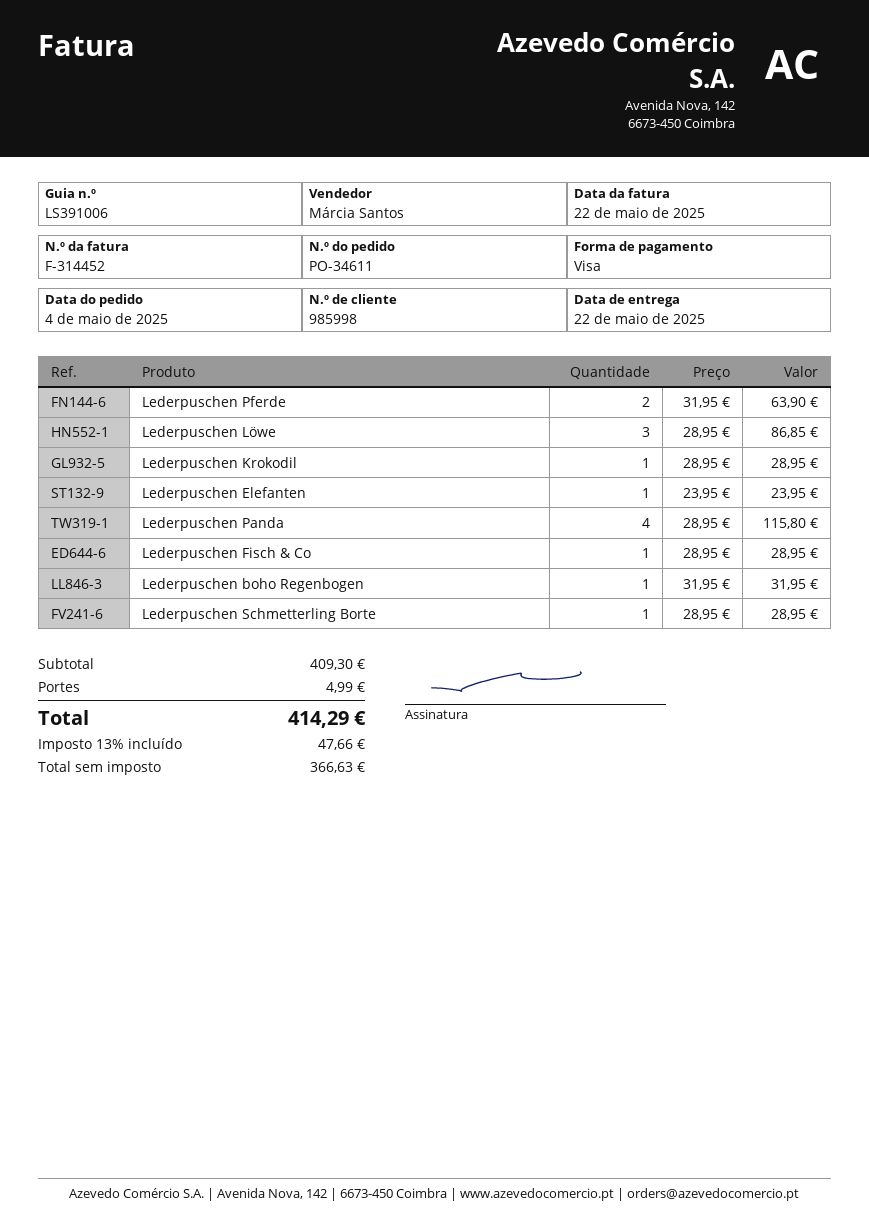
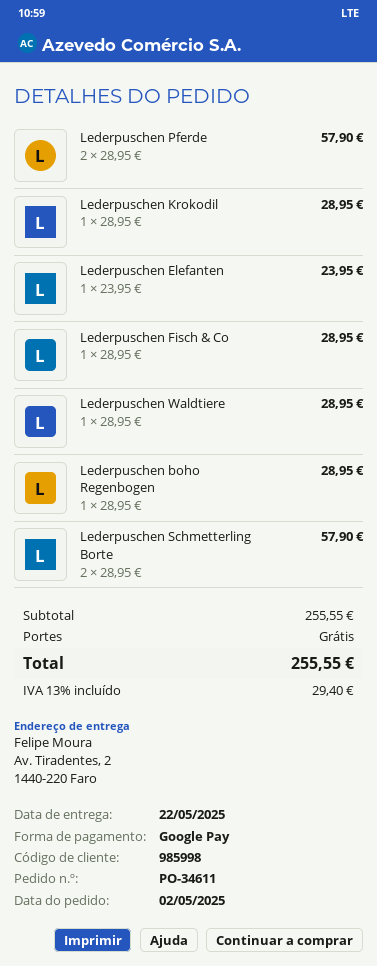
order date: 2025-05-04 -> 2025-05-02
payment method: Visa -> Google Pay
Lederpuschen Pferde: 2 x 31.95 = 63.90 -> 2 x 28.95 = 57.90
Lederpuschen Löwe: 3 x 28.95 = 86.85 -> none
Lederpuschen Panda: 4 x 28.95 = 115.80 -> none
Lederpuschen boho Regenbogen: 1 x 31.95 = 31.95 -> 1 x 28.95 = 28.95
Lederpuschen Schmetterling Borte: 1 x 28.95 = 28.95 -> 2 x 28.95 = 57.90
Lederpuschen Waldtiere: none -> 1 x 28.95 = 28.95
subtotal: 409.30 -> 255.55
shipping: 4.99 -> 0.00
tax: 13% = 47.66 -> 13% = 29.40
total: 414.29 -> 255.55

